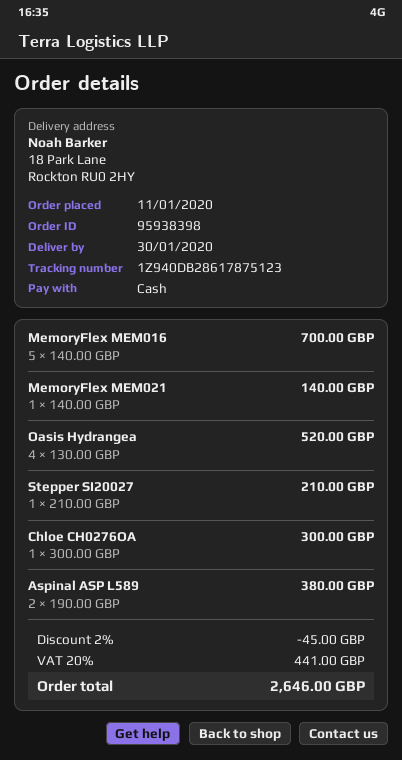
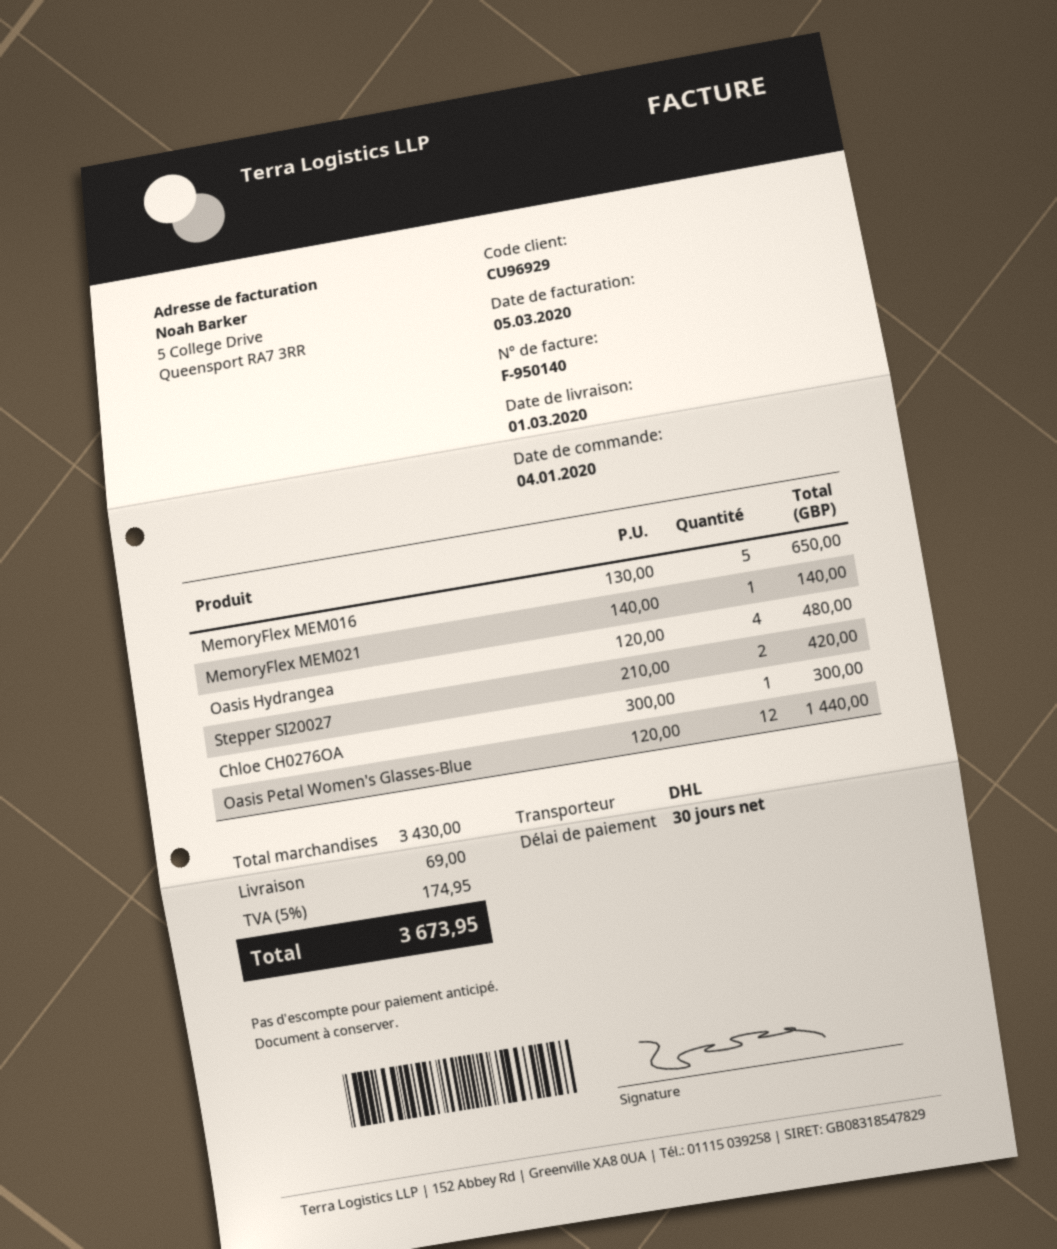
order date: 2020-01-11 -> 2020-01-04
delivery date: 2020-01-30 -> 2020-03-01
MemoryFlex MEM016: 5 x 140.00 = 700.00 -> 5 x 130.00 = 650.00
Oasis Hydrangea: 4 x 130.00 = 520.00 -> 4 x 120.00 = 480.00
Stepper SI20027: 1 x 210.00 = 210.00 -> 2 x 210.00 = 420.00
Aspinal ASP L589: 2 x 190.00 = 380.00 -> none
Oasis Petal Women's Glasses-Blue: none -> 12 x 120.00 = 1440.00
discount: 2% = 45.00 -> none
shipping: none -> 69.00
tax: 20% = 441.00 -> 5% = 174.95
total: 2646.00 -> 3673.95

